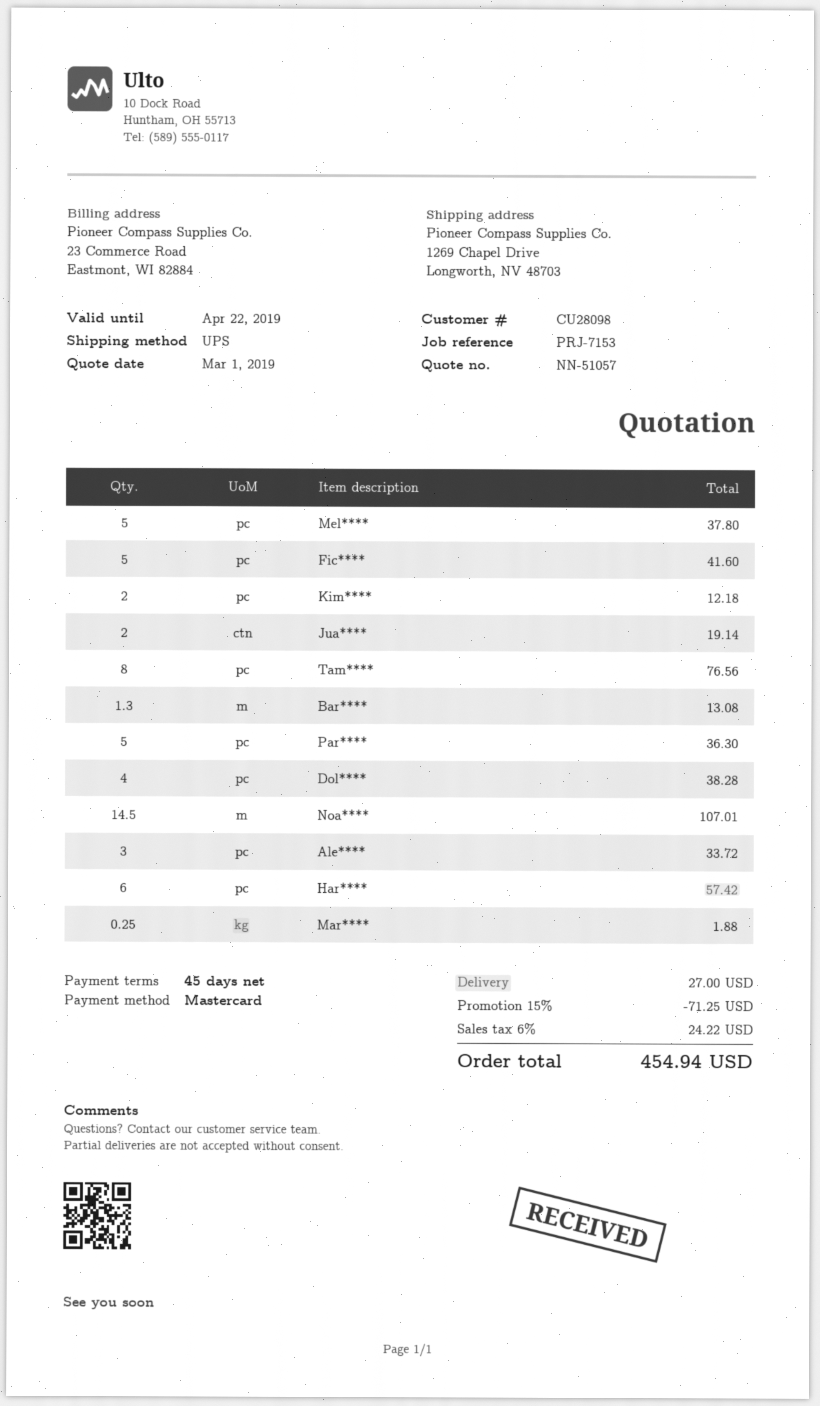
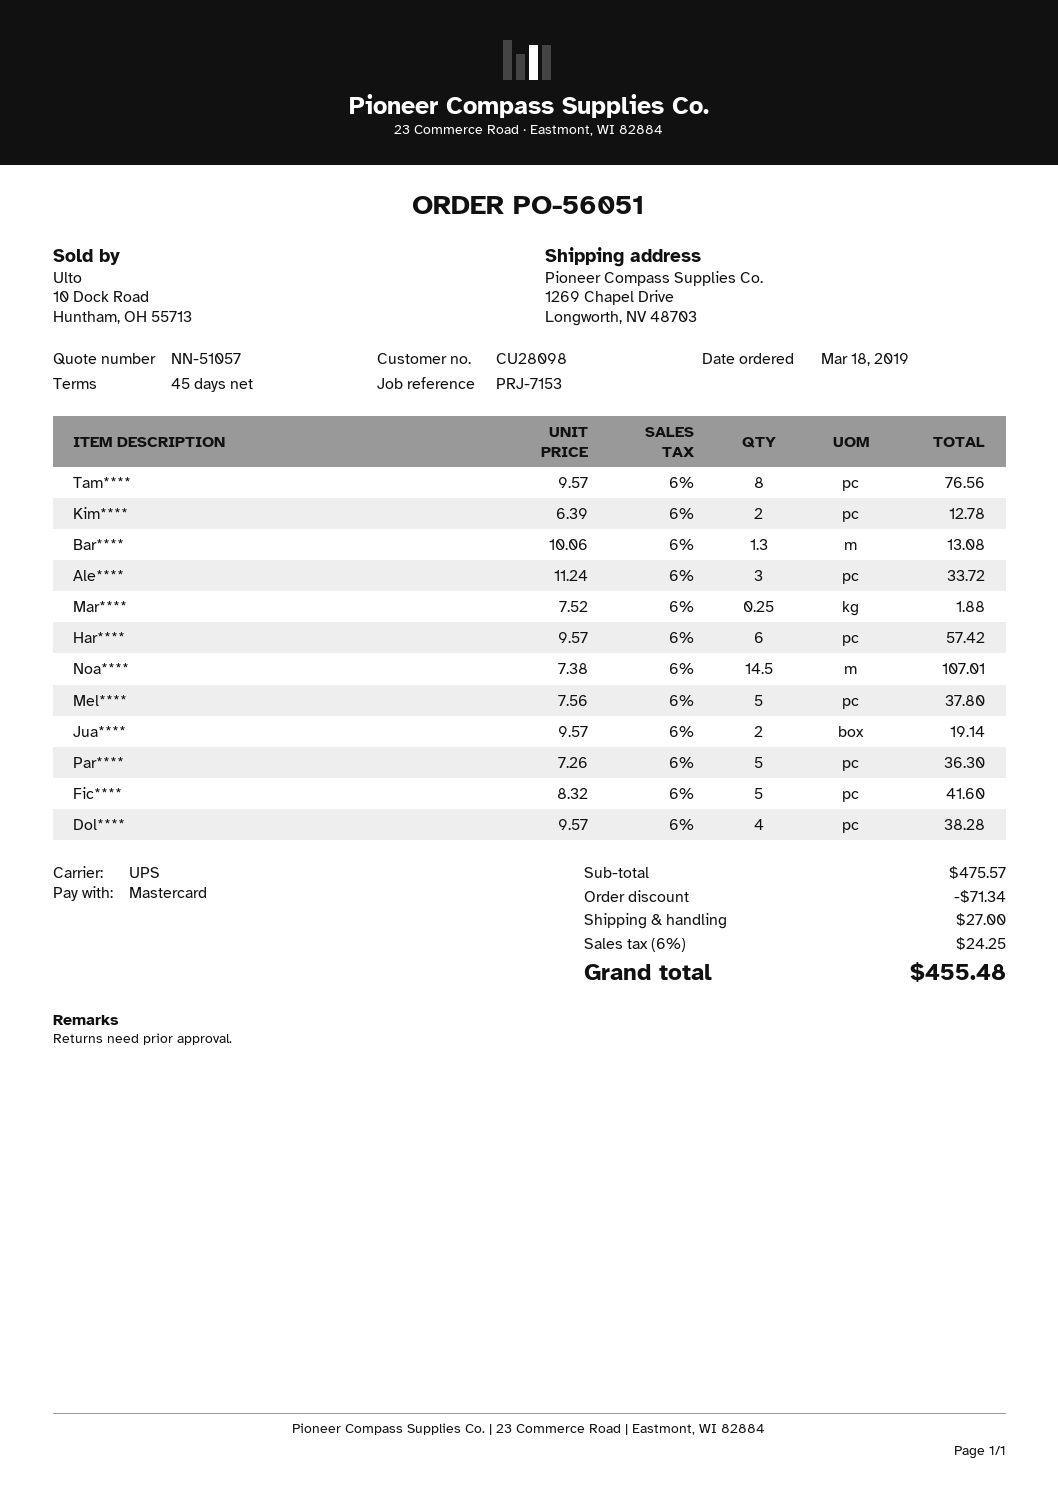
Kim****: 2 for 12.18 -> 2 for 12.78
discount: 71.25 -> 71.34
tax: 6% = 24.22 -> 6% = 24.25
total: 454.94 -> 455.48

